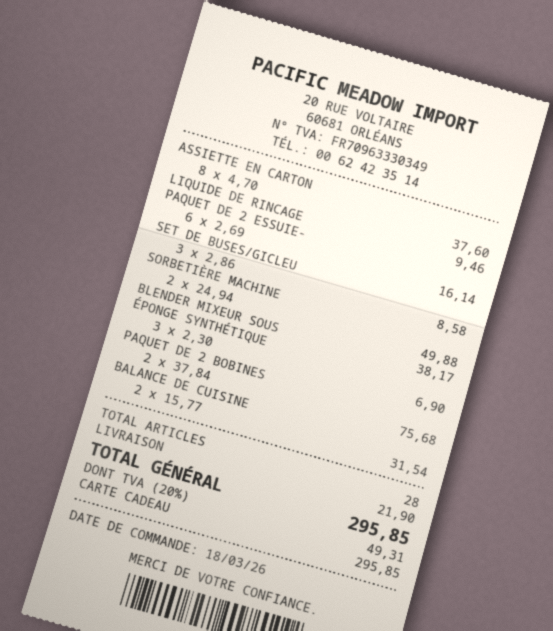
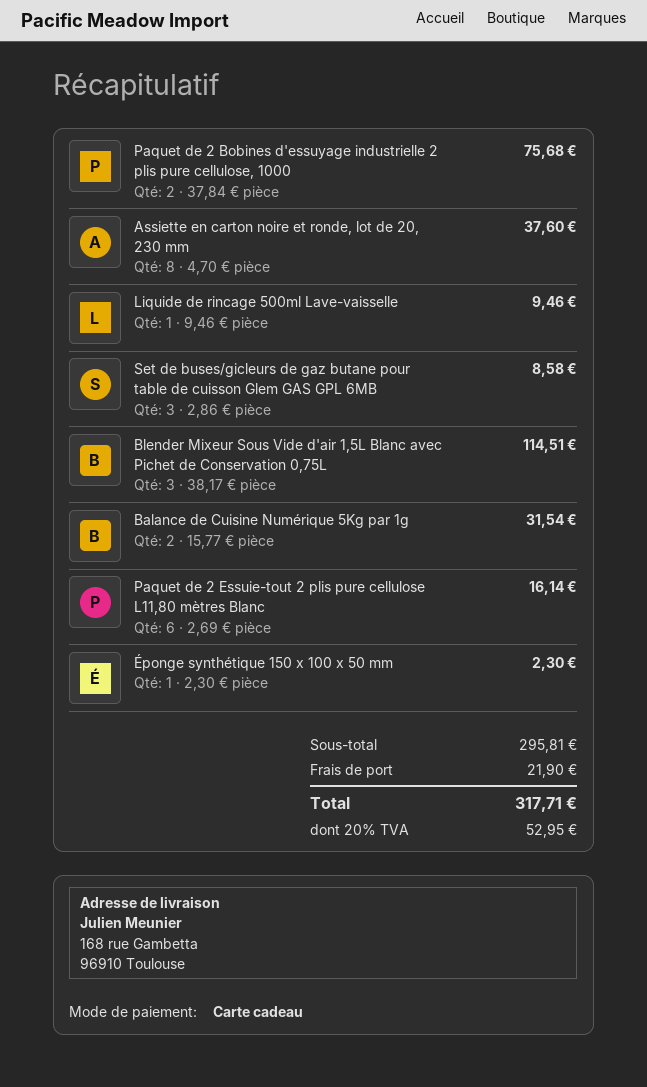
SORBETIÈRE MACHINE: 2 x 24.94 = 49.88 -> none
BLENDER MIXEUR SOUS: 1 x 38.17 = 38.17 -> 3 x 38.17 = 114.51
ÉPONGE SYNTHÉTIQUE: 3 x 2.30 = 6.90 -> 1 x 2.30 = 2.30
tax: 20% = 49.31 -> 20% = 52.95
total: 295.85 -> 317.71

